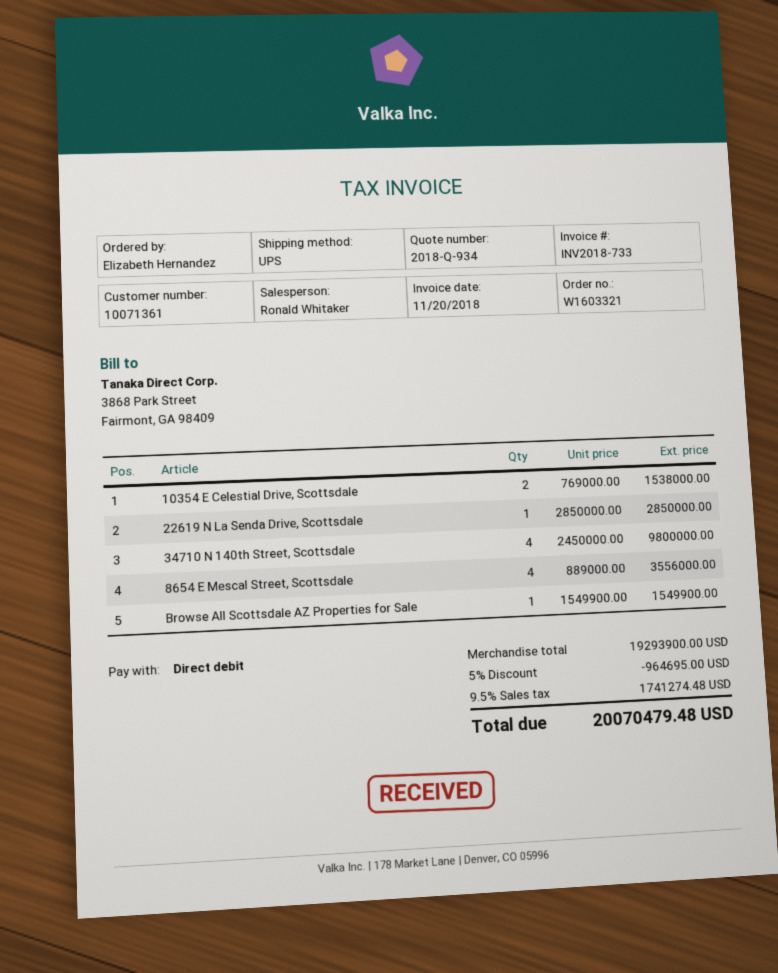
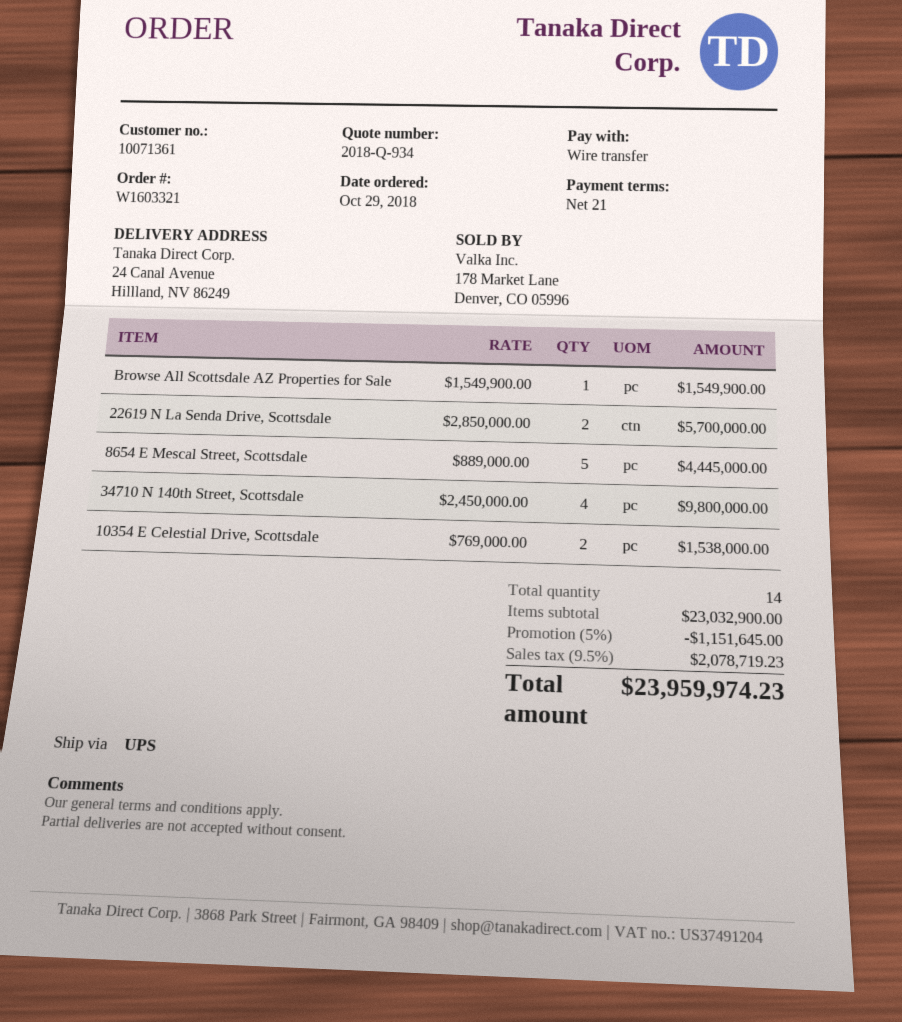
payment method: direct debit -> bank transfer
22619 N La Senda Drive, Scottsdale: 1 x 2850000.00 = 2850000.00 -> 2 x 2850000.00 = 5700000.00
8654 E Mescal Street, Scottsdale: 4 x 889000.00 = 3556000.00 -> 5 x 889000.00 = 4445000.00
subtotal: 19293900.00 -> 23032900.00
discount: 5% = 964695.00 -> 5% = 1151645.00
tax: 9.5% = 1741274.48 -> 9.5% = 2078719.23
total: 20070479.48 -> 23959974.23

